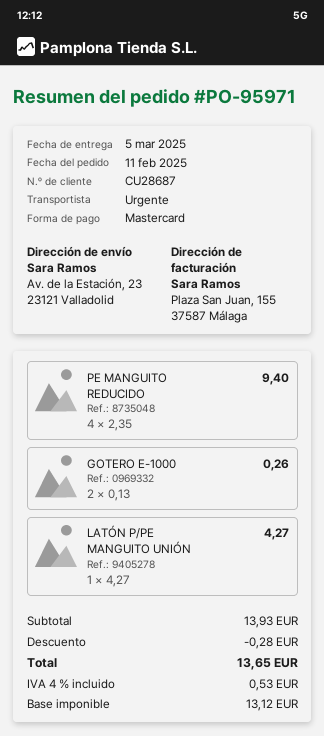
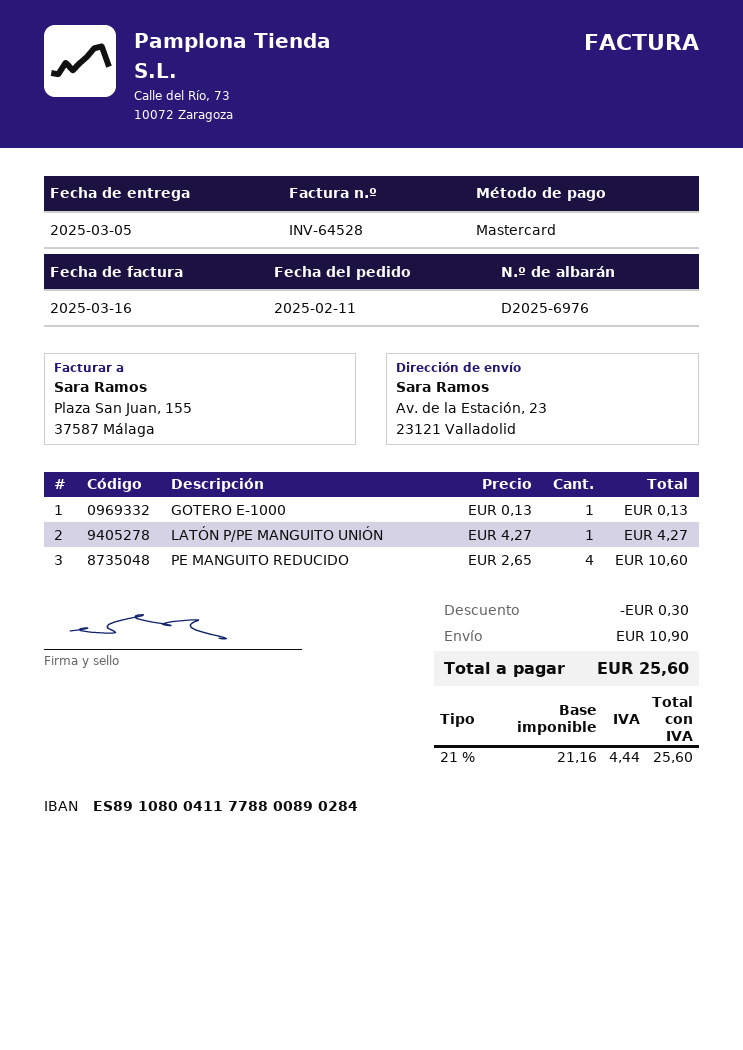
PE MANGUITO REDUCIDO: 4 x 2.35 = 9.40 -> 4 x 2.65 = 10.60
GOTERO E-1000: 2 x 0.13 = 0.26 -> 1 x 0.13 = 0.13
discount: 0.28 -> 0.30
shipping: none -> 10.90
net: 13.12 -> 21.16
tax: 4% = 0.53 -> 21% = 4.44
total: 13.65 -> 25.60

